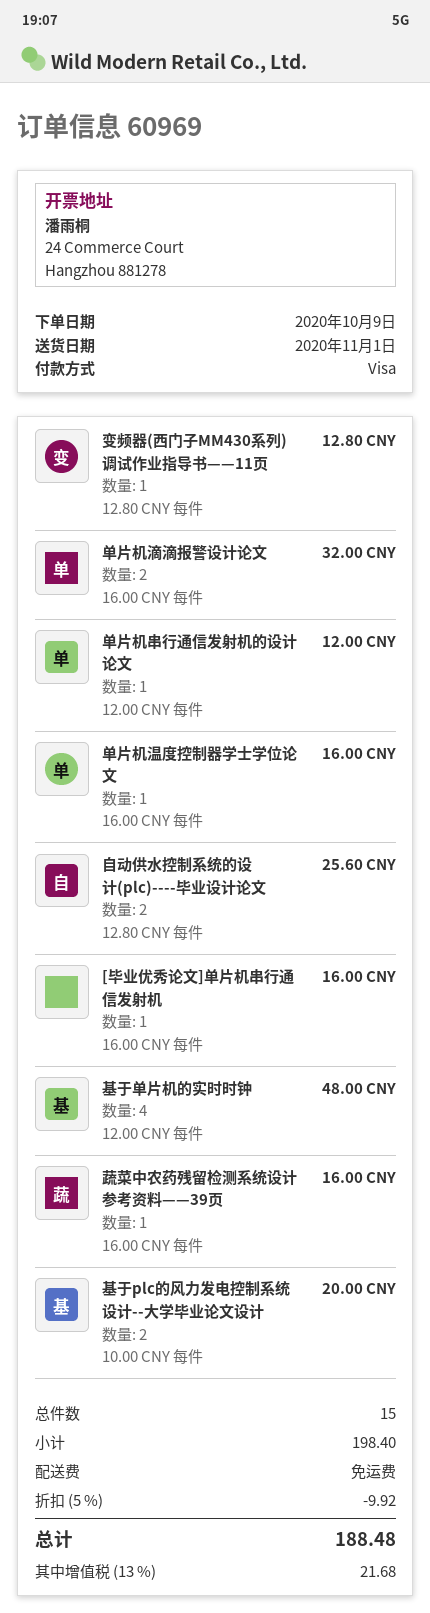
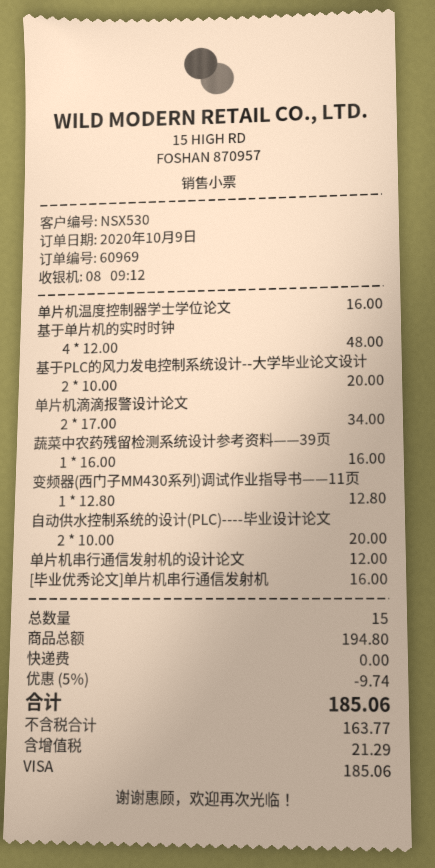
单片机滴滴报警设计论文: 2 x 16.00 = 32.00 -> 2 x 17.00 = 34.00
自动供水控制系统的设计(plc)----毕业设计论文: 2 x 12.80 = 25.60 -> 2 x 10.00 = 20.00
subtotal: 198.40 -> 194.80
discount: 5% = 9.92 -> 5% = 9.74
tax: 21.68 -> 21.29
total: 188.48 -> 185.06

